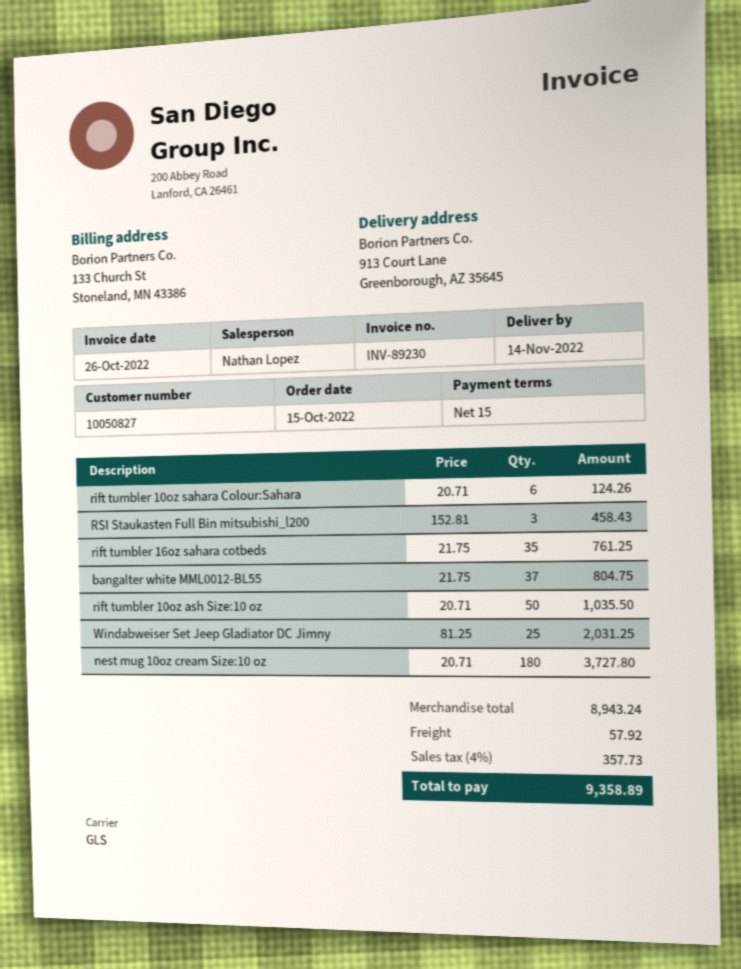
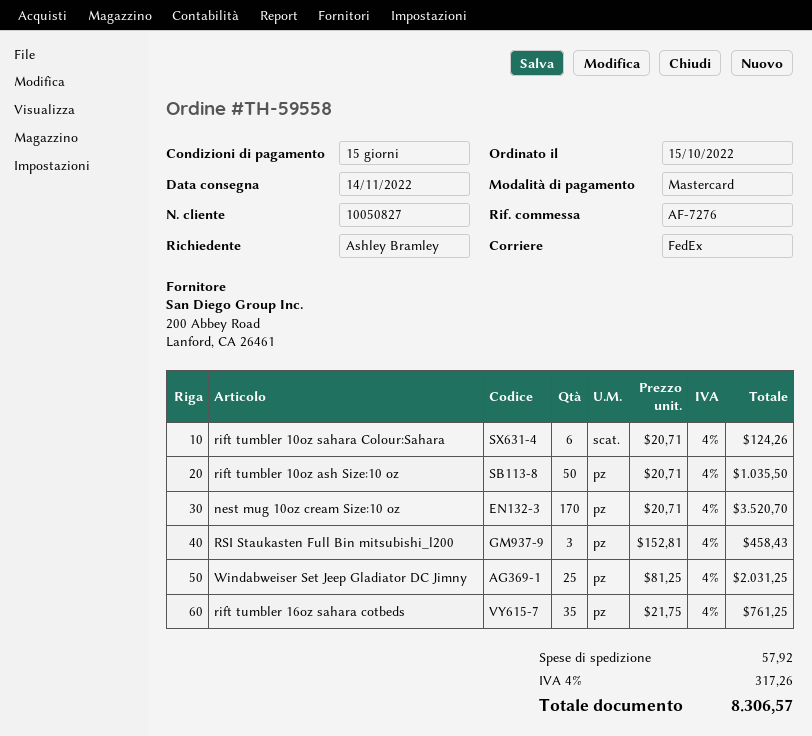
shipping method: GLS -> FedEx
bangalter white MML0012-BL55: 37 x 21.75 = 804.75 -> none
nest mug 10oz cream Size:10 oz: 180 x 20.71 = 3727.80 -> 170 x 20.71 = 3520.70
tax: 4% = 357.73 -> 4% = 317.26
total: 9358.89 -> 8306.57

